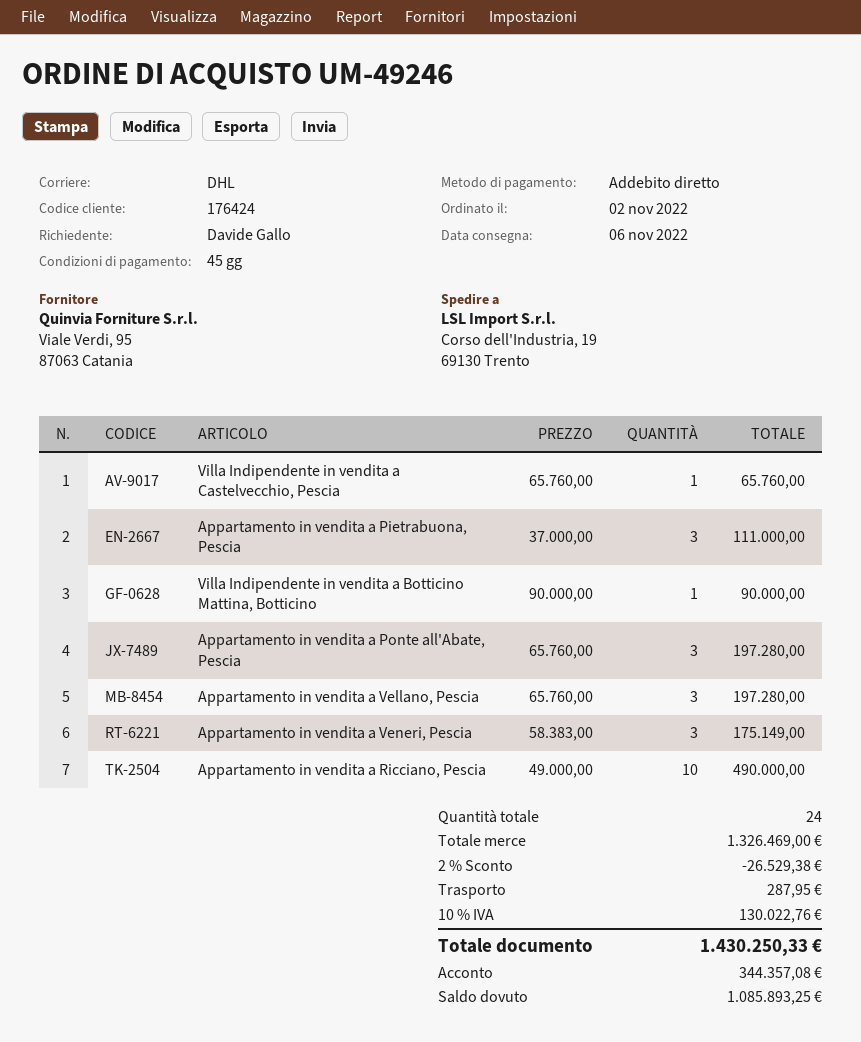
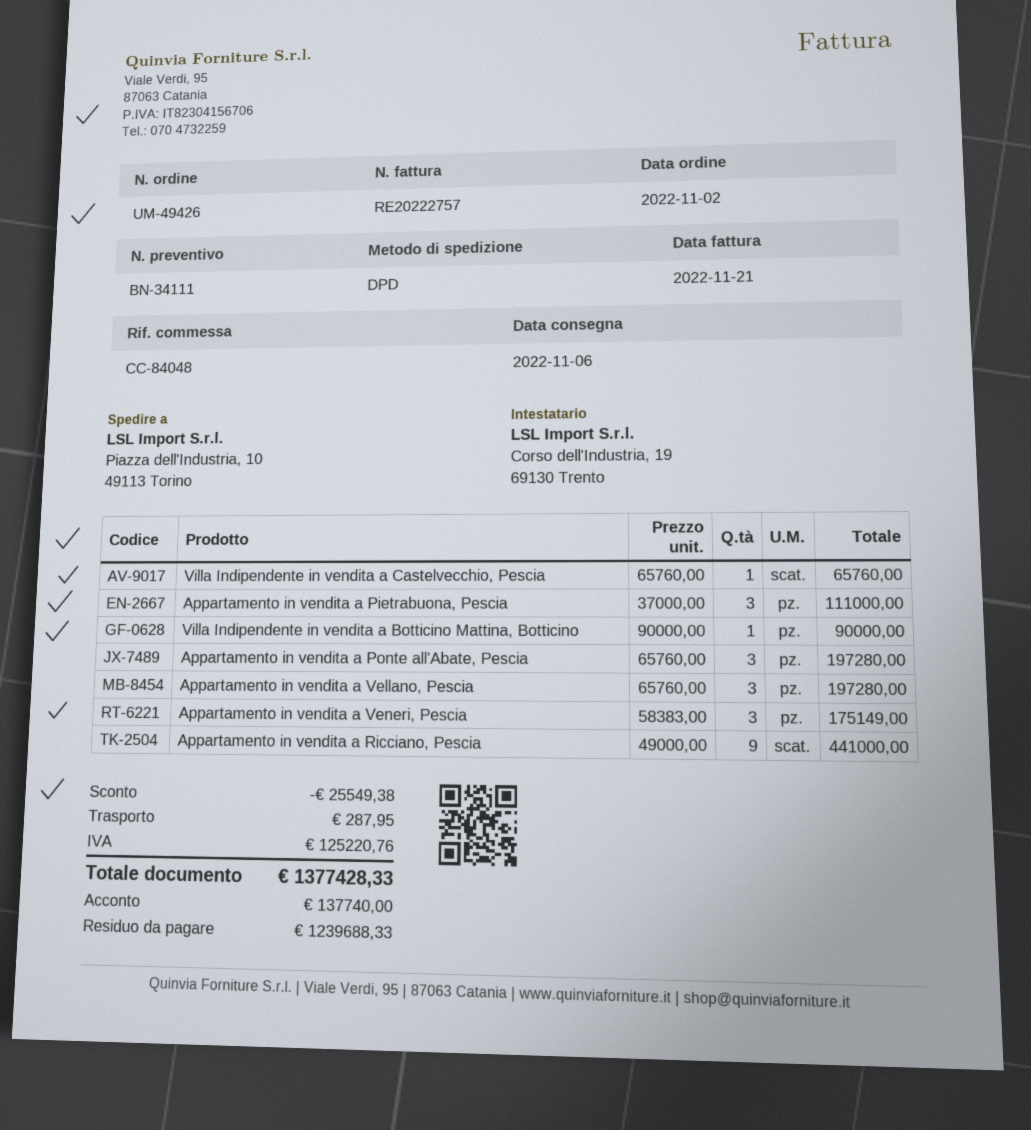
order number: UM-49246 -> UM-49426
shipping method: DHL -> DPD
ship to: Corso dell'Industria, 19, 69130 Trento -> Piazza dell'Industria, 10, 49113 Torino
Appartamento in vendita a Ricciano, Pescia: 10 x 49000.00 = 490000.00 -> 9 x 49000.00 = 441000.00
discount: 26529.38 -> 25549.38
tax: 130022.76 -> 125220.76
total: 1430250.33 -> 1377428.33
deposit: 344357.08 -> 137740.00
balance: 1085893.25 -> 1239688.33

